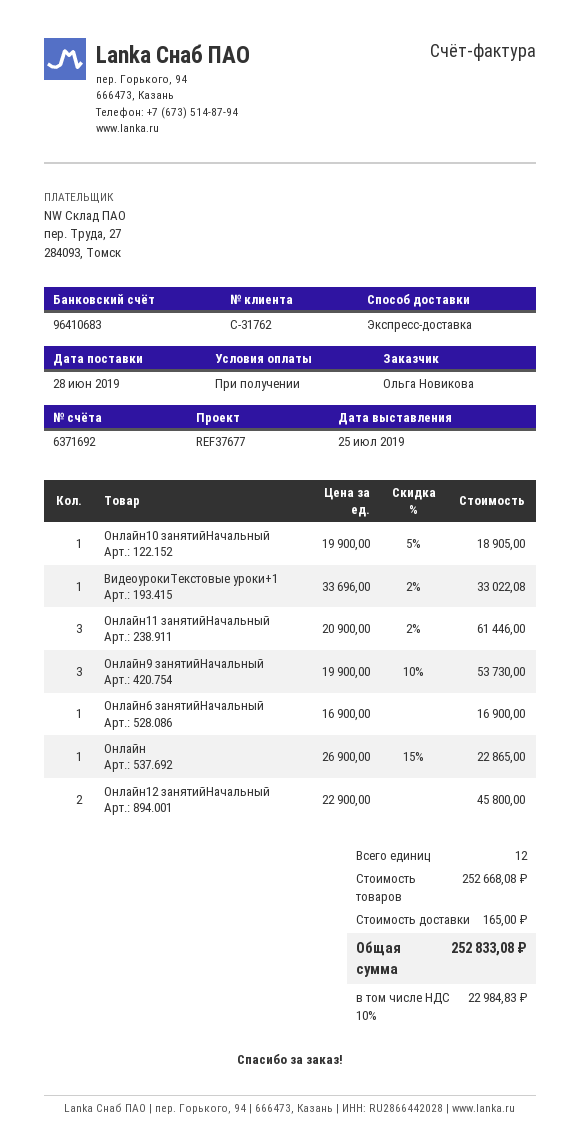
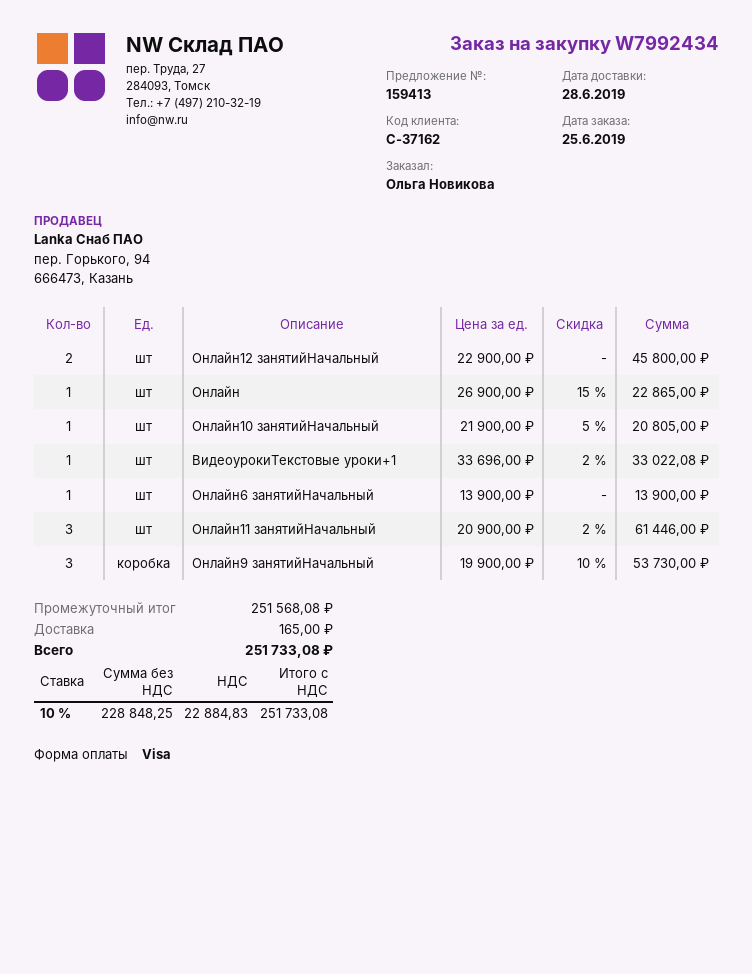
customer number: C-31762 -> C-37162
Онлайн10 занятийНачальный: 1 x 19900.00 - 5% = 18905.00 -> 1 x 21900.00 - 5% = 20805.00
Онлайн6 занятийНачальный: 1 x 16900.00 = 16900.00 -> 1 x 13900.00 = 13900.00
subtotal: 252668.08 -> 251568.08
tax: 10% = 22984.83 -> 10% = 22884.83
total: 252833.08 -> 251733.08

